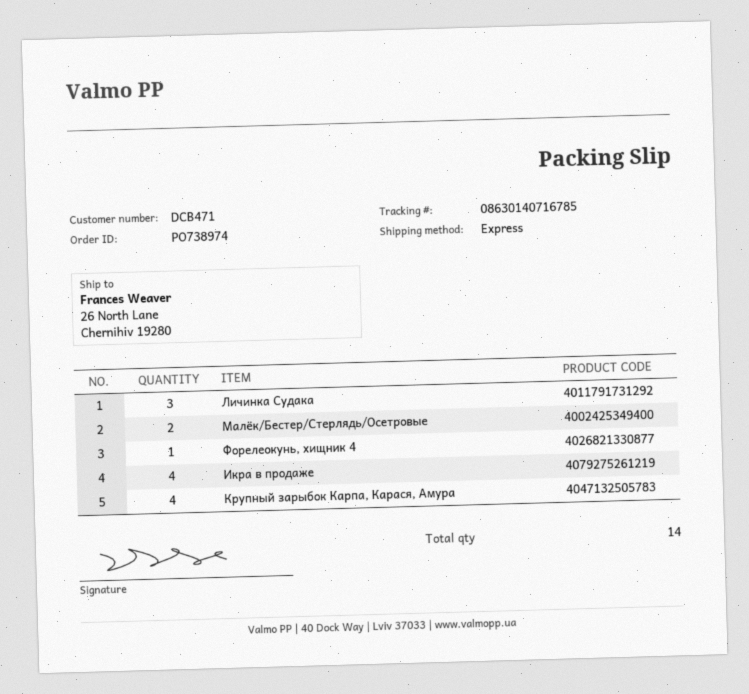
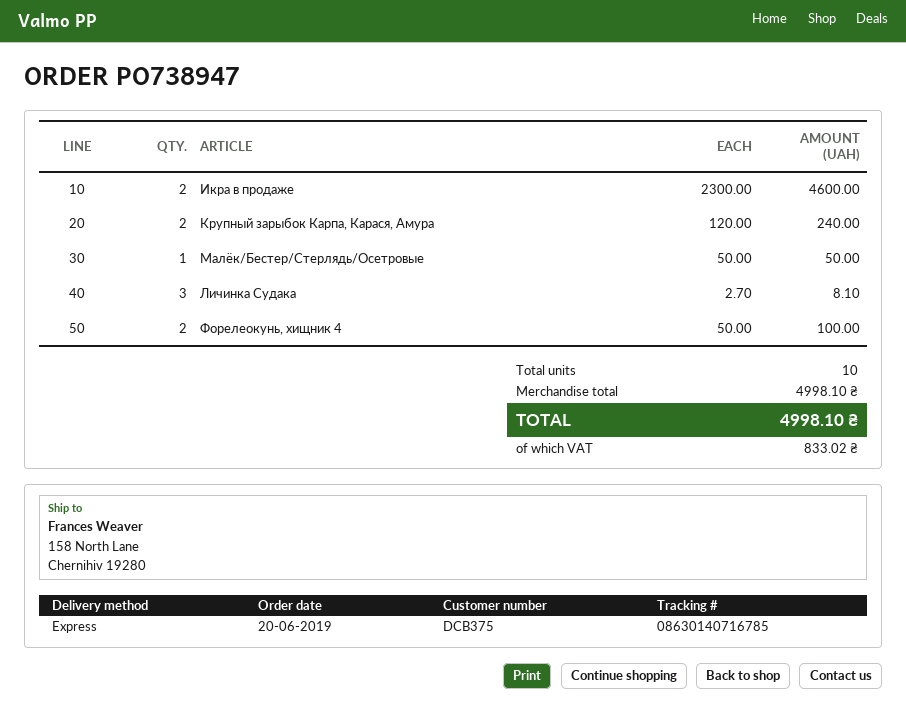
order number: PO738974 -> PO738947
customer number: DCB471 -> DCB375
ship to: 26 North Lane, Chernihiv 19280 -> 158 North Lane, Chernihiv 19280
Малёк/Бестер/Стерлядь/Осетровые: 2 -> 1
Форелеокунь, хищник 4: 1 -> 2
Икра в продаже: 4 -> 2
Крупный зарыбок Карпа, Карася, Амура: 4 -> 2
total quantity: 14 -> 10

